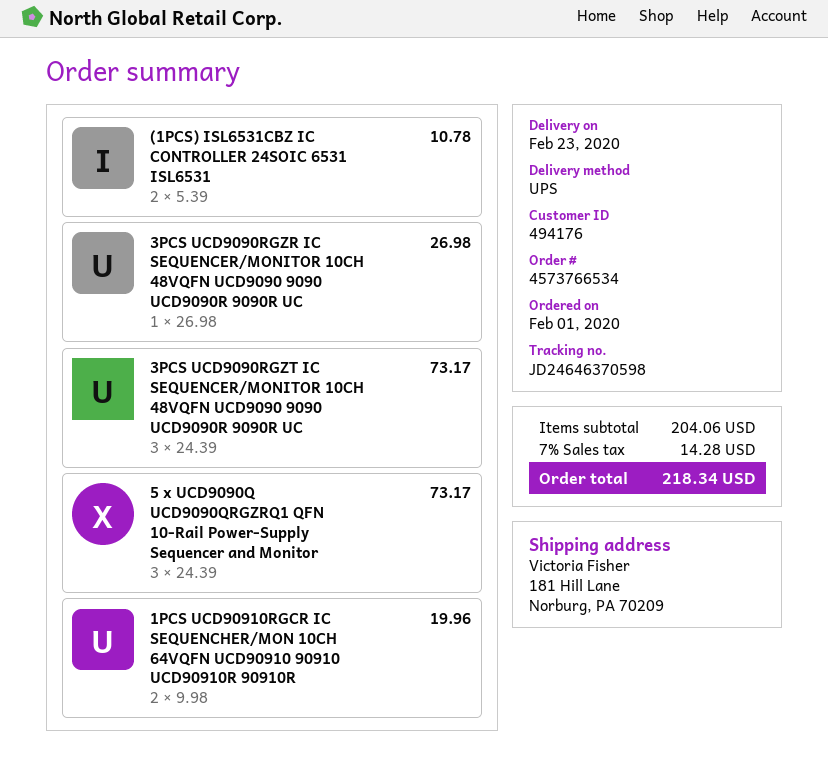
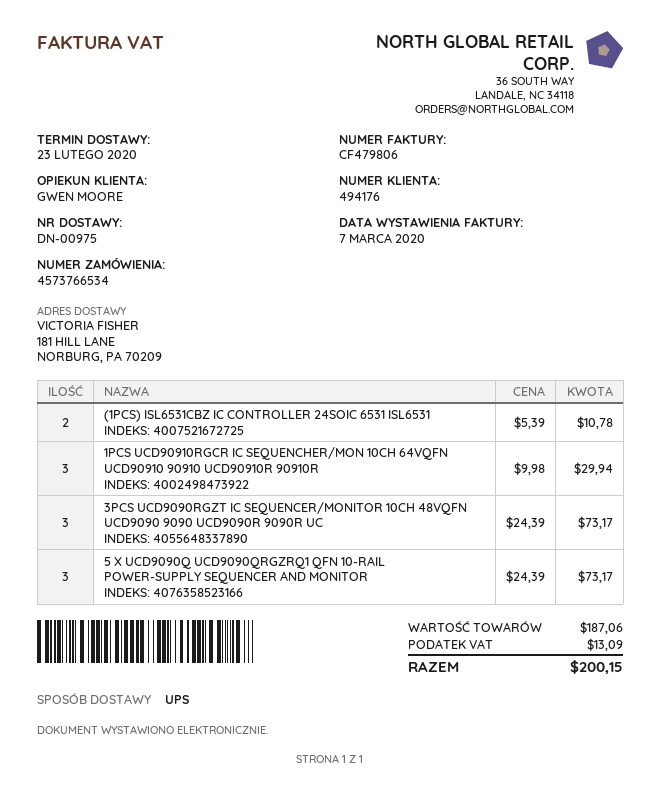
3PCS UCD9090RGZR IC SEQUENCER/MONITOR 10CH 48VQFN UCD9090 9090 UCD9090R 9090R UC: 1 x 26.98 = 26.98 -> none
1PCS UCD90910RGCR IC SEQUENCHER/MON 10CH 64VQFN UCD90910 90910 UCD90910R 90910R: 2 x 9.98 = 19.96 -> 3 x 9.98 = 29.94
subtotal: 204.06 -> 187.06
tax: 14.28 -> 13.09
total: 218.34 -> 200.15

